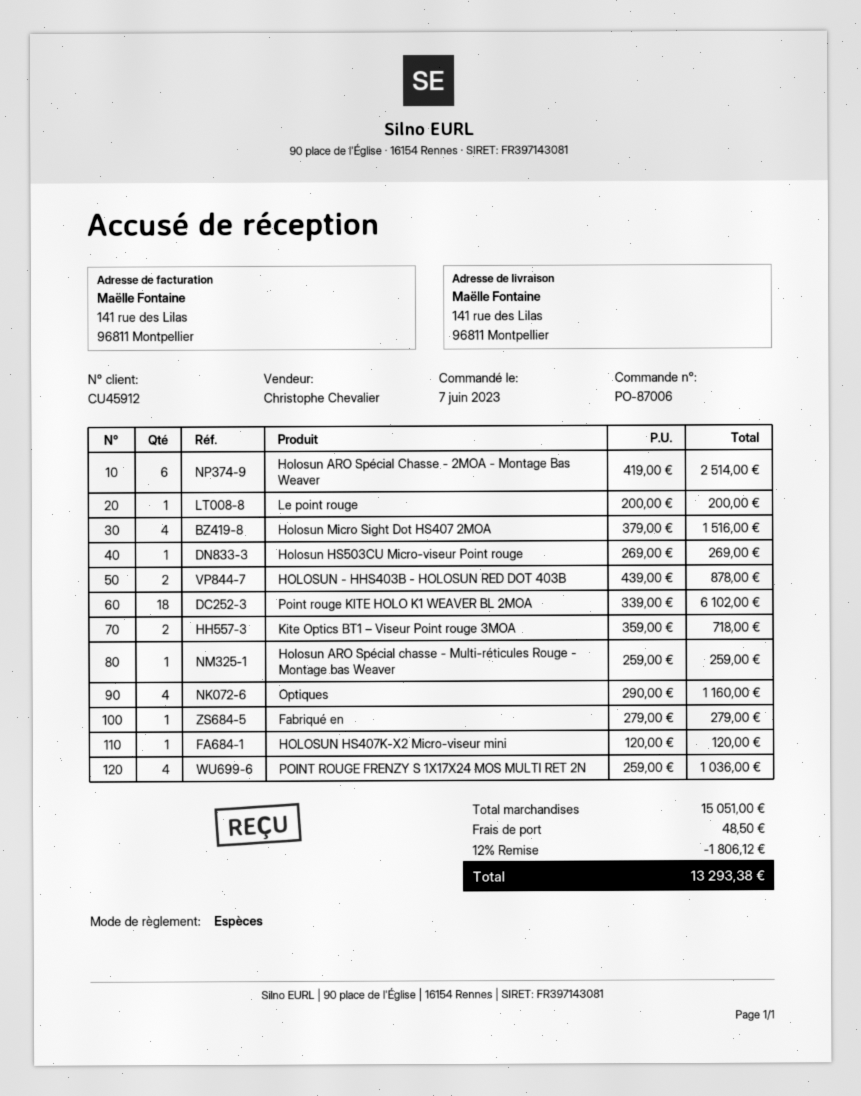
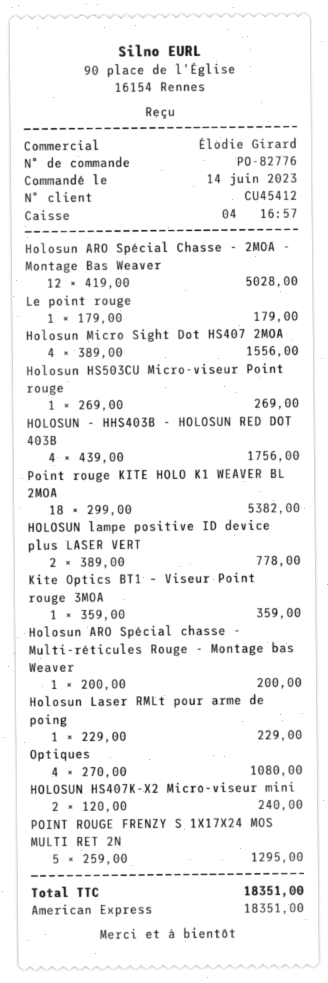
order number: PO-87006 -> PO-82776
order date: 2023-06-07 -> 2023-06-14
customer number: CU45912 -> CU45412
sales rep: Christophe Chevalier -> Élodie Girard
payment method: cash -> American Express
Holosun ARO Spécial Chasse - 2MOA - Montage Bas Weaver: 6 x 419.00 = 2514.00 -> 12 x 419.00 = 5028.00
Le point rouge: 1 x 200.00 = 200.00 -> 1 x 179.00 = 179.00
Holosun Micro Sight Dot HS407 2MOA: 4 x 379.00 = 1516.00 -> 4 x 389.00 = 1556.00
HOLOSUN - HHS403B - HOLOSUN RED DOT 403B: 2 x 439.00 = 878.00 -> 4 x 439.00 = 1756.00
Point rouge KITE HOLO K1 WEAVER BL 2MOA: 18 x 339.00 = 6102.00 -> 18 x 299.00 = 5382.00
Kite Optics BT1 – Viseur Point rouge 3MOA: 2 x 359.00 = 718.00 -> 1 x 359.00 = 359.00
Holosun ARO Spécial chasse - Multi-réticules Rouge - Montage bas Weaver: 1 x 259.00 = 259.00 -> 1 x 200.00 = 200.00
Optiques: 4 x 290.00 = 1160.00 -> 4 x 270.00 = 1080.00
Fabriqué en: 1 x 279.00 = 279.00 -> none
HOLOSUN HS407K-X2 Micro-viseur mini: 1 x 120.00 = 120.00 -> 2 x 120.00 = 240.00
POINT ROUGE FRENZY S 1X17X24 MOS MULTI RET 2N: 4 x 259.00 = 1036.00 -> 5 x 259.00 = 1295.00
HOLOSUN lampe positive ID device plus LASER VERT: none -> 2 x 389.00 = 778.00
Holosun Laser RMLt pour arme de poing: none -> 1 x 229.00 = 229.00
discount: 12% = 1806.12 -> none
shipping: 48.50 -> none
total: 13293.38 -> 18351.00

